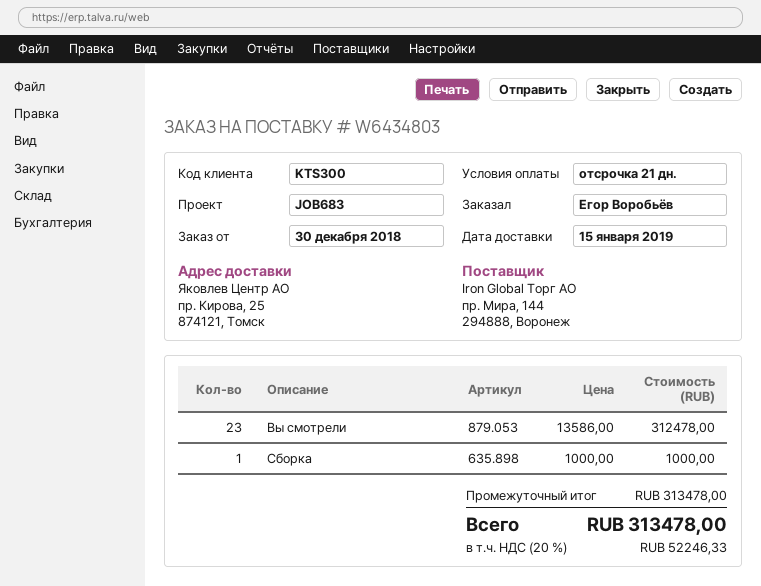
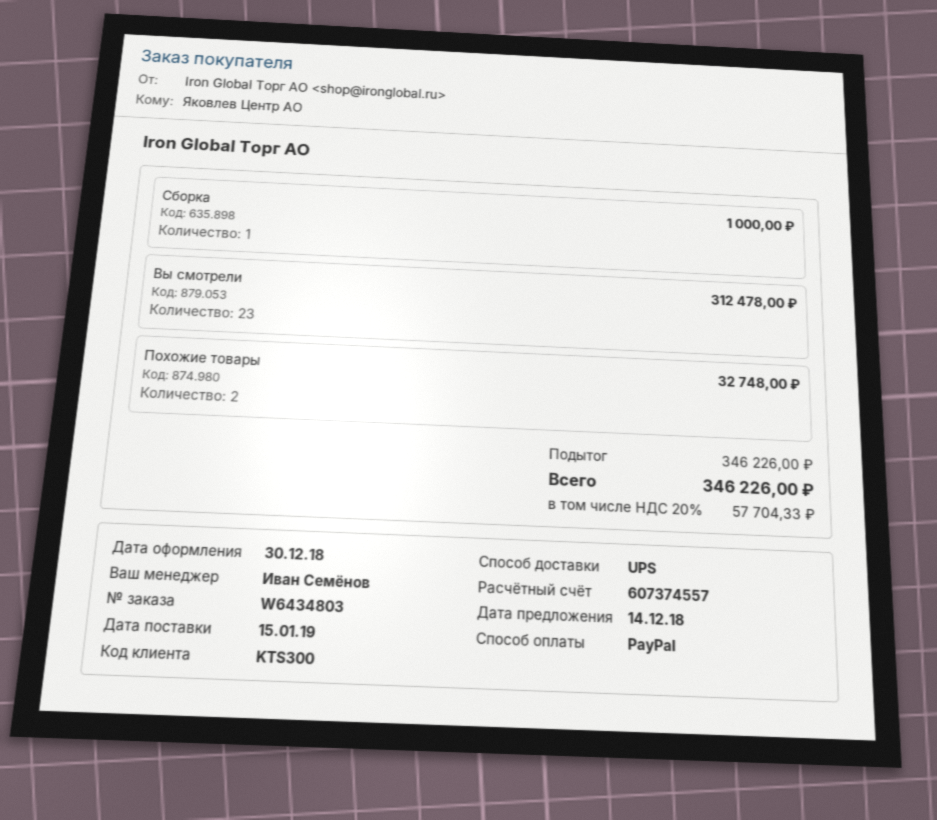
Похожие товары: none -> 2 for 32748.00
subtotal: 313478.00 -> 346226.00
tax: 20% = 52246.33 -> 20% = 57704.33
total: 313478.00 -> 346226.00

